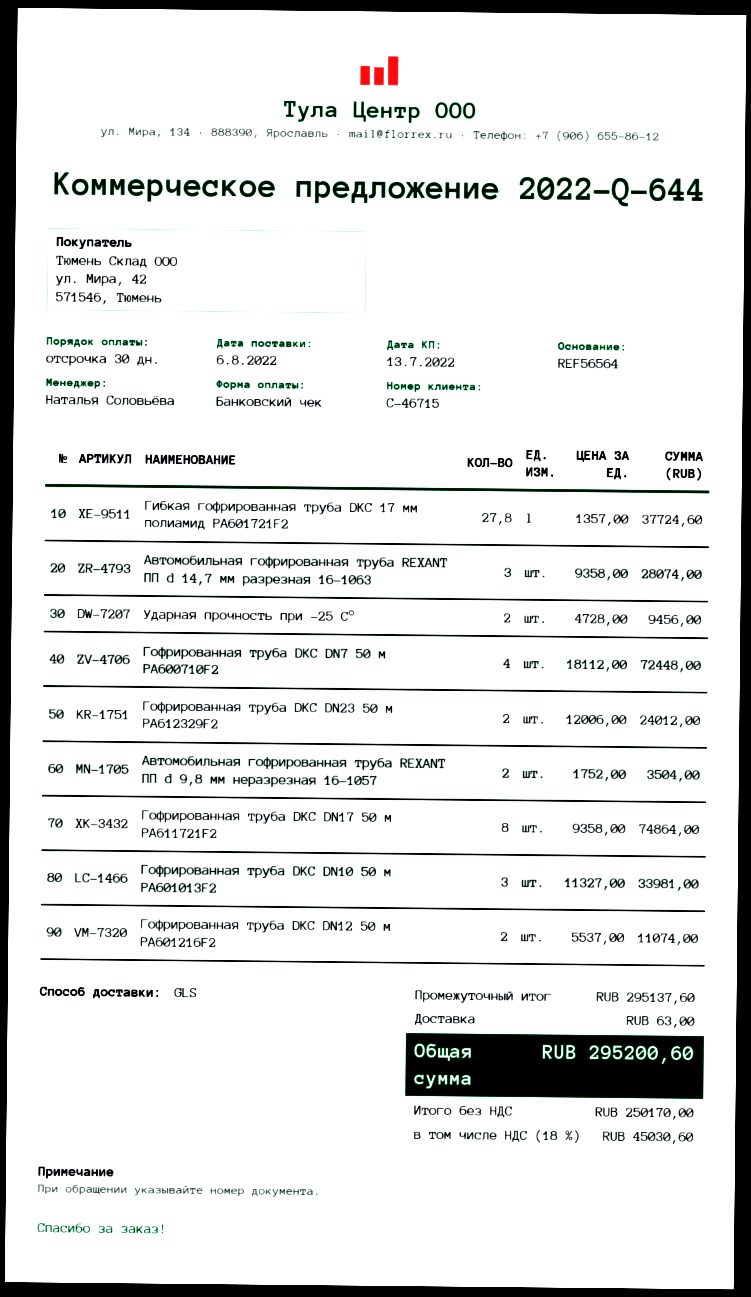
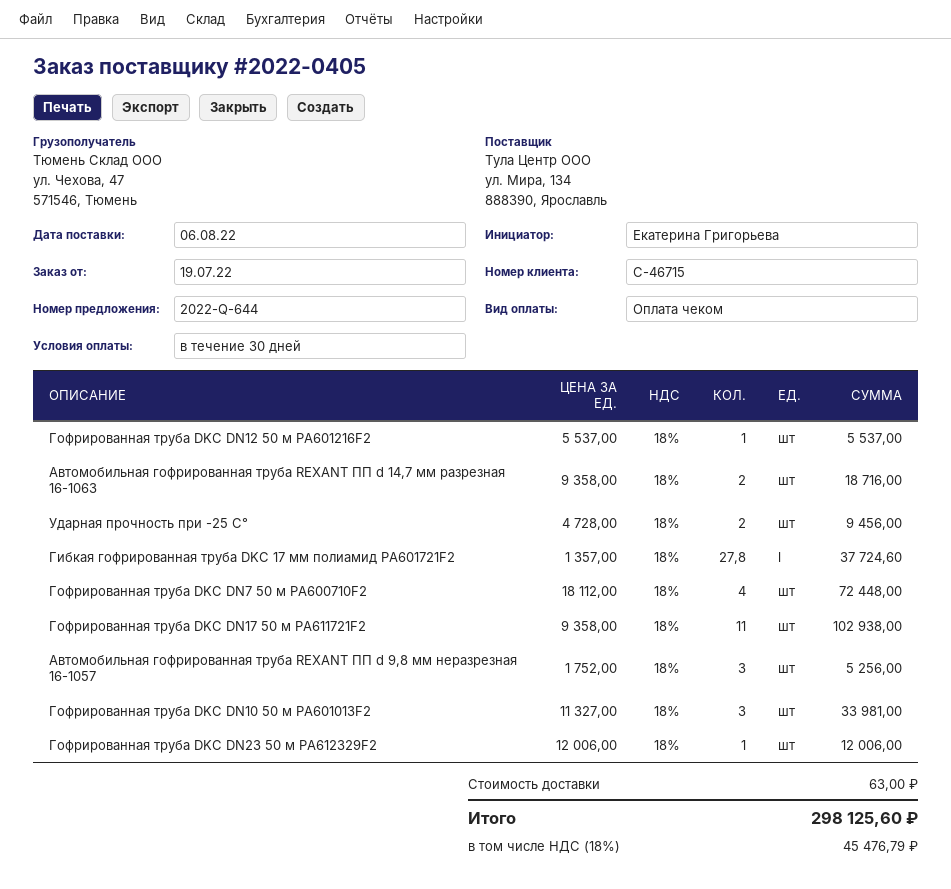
Автомобильная гофрированная труба REXANT ПП d 14,7 мм разрезная 16-1063: 3 x 9358.00 = 28074.00 -> 2 x 9358.00 = 18716.00
Гофрированная труба DKC DN23 50 м PA612329F2: 2 x 12006.00 = 24012.00 -> 1 x 12006.00 = 12006.00
Автомобильная гофрированная труба REXANT ПП d 9,8 мм неразрезная 16-1057: 2 x 1752.00 = 3504.00 -> 3 x 1752.00 = 5256.00
Гофрированная труба DKC DN17 50 м PA611721F2: 8 x 9358.00 = 74864.00 -> 11 x 9358.00 = 102938.00
Гофрированная труба DKC DN12 50 м PA601216F2: 2 x 5537.00 = 11074.00 -> 1 x 5537.00 = 5537.00
tax: 18% = 45030.60 -> 18% = 45476.79
total: 295200.60 -> 298125.60

